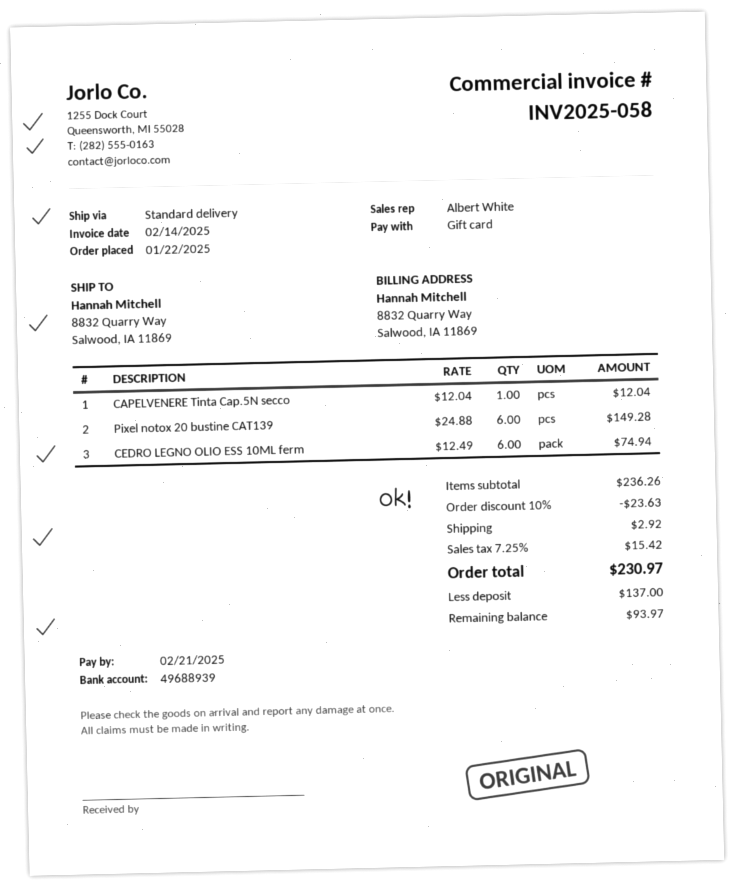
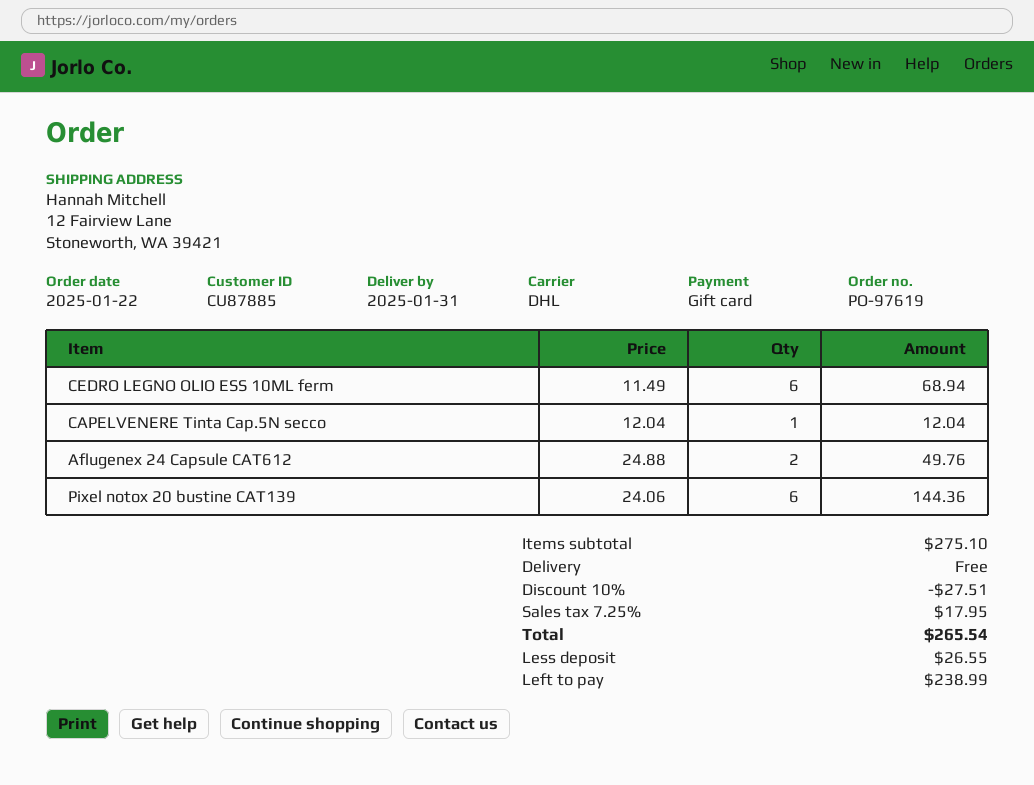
shipping method: standard -> DHL
ship to: 8832 Quarry Way, Salwood, IA 11869 -> 12 Fairview Lane, Stoneworth, WA 39421
Pixel notox 20 bustine CAT139: 6 x 24.88 = 149.28 -> 6 x 24.06 = 144.36
CEDRO LEGNO OLIO ESS 10ML ferm: 6 x 12.49 = 74.94 -> 6 x 11.49 = 68.94
Aflugenex 24 Capsule CAT612: none -> 2 x 24.88 = 49.76
subtotal: 236.26 -> 275.10
discount: 10% = 23.63 -> 10% = 27.51
shipping: 2.92 -> 0.00
tax: 7.25% = 15.42 -> 7.25% = 17.95
total: 230.97 -> 265.54
deposit: 137.00 -> 26.55
balance: 93.97 -> 238.99

